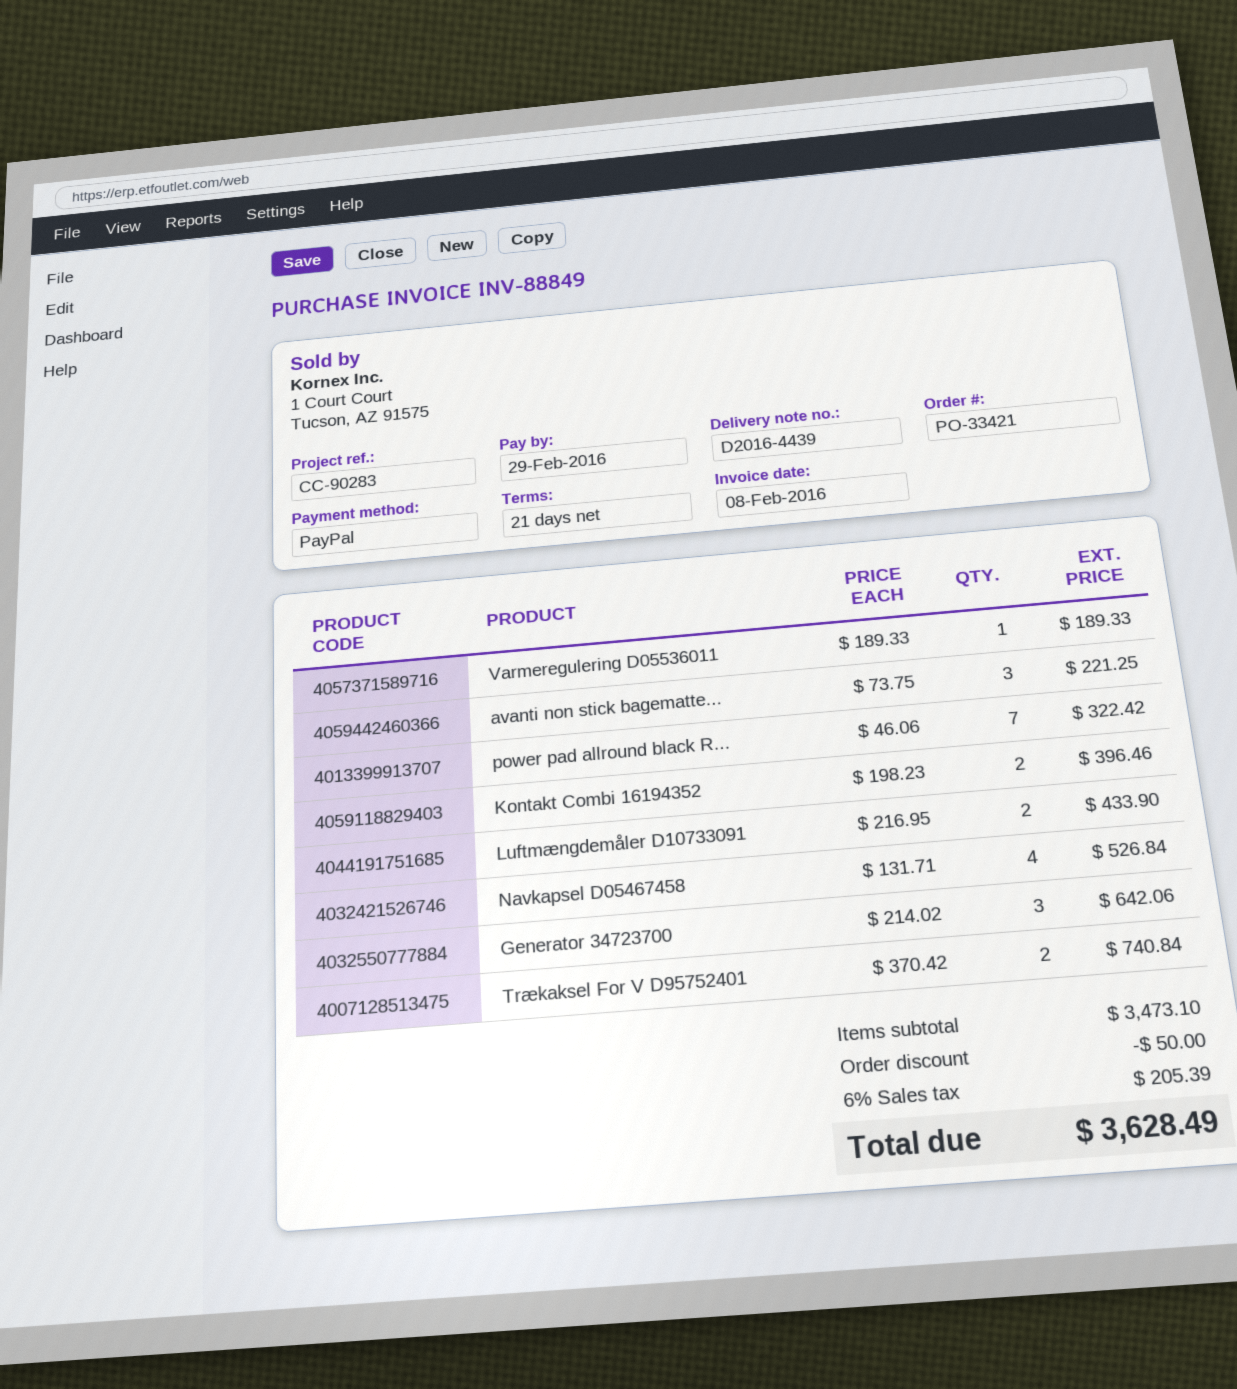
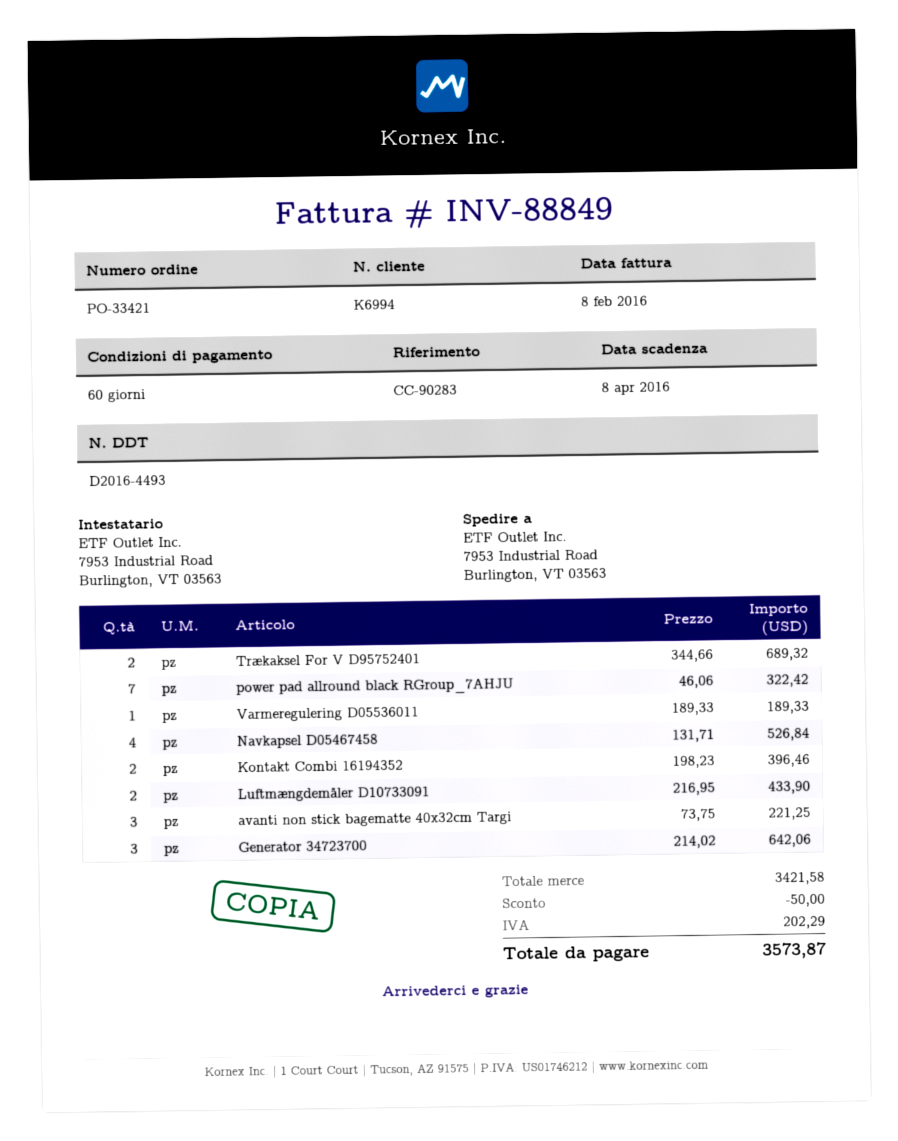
delivery note number: D2016-4439 -> D2016-4493
payment terms: 21 days -> 60 days
due date: 2016-02-29 -> 2016-04-08
Trækaksel For V D95752401: 2 x 370.42 = 740.84 -> 2 x 344.66 = 689.32
subtotal: 3473.10 -> 3421.58
tax: 205.39 -> 202.29
total: 3628.49 -> 3573.87

